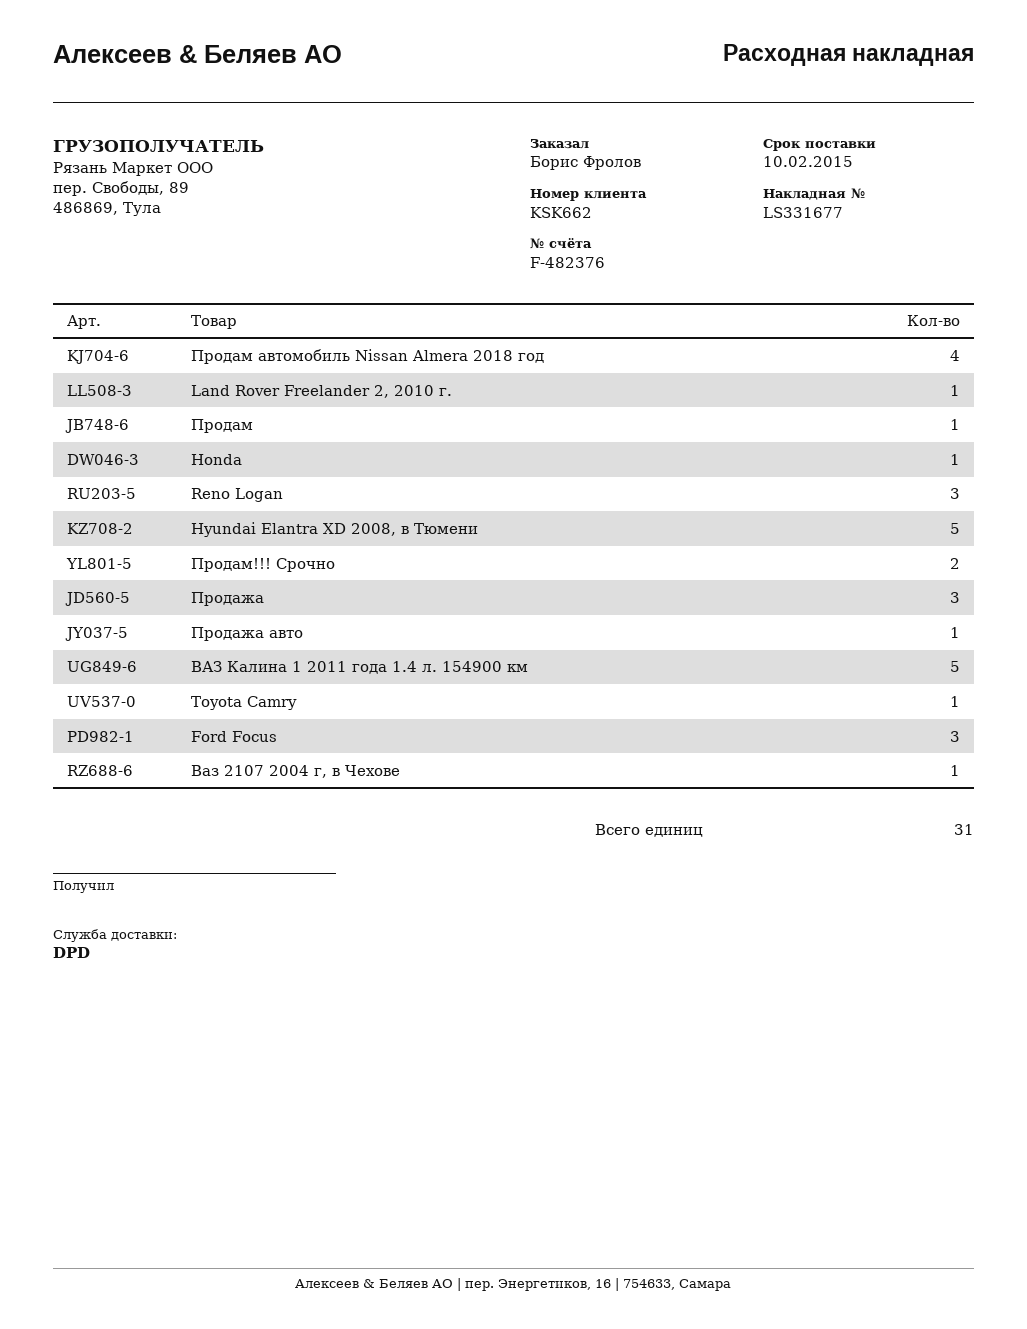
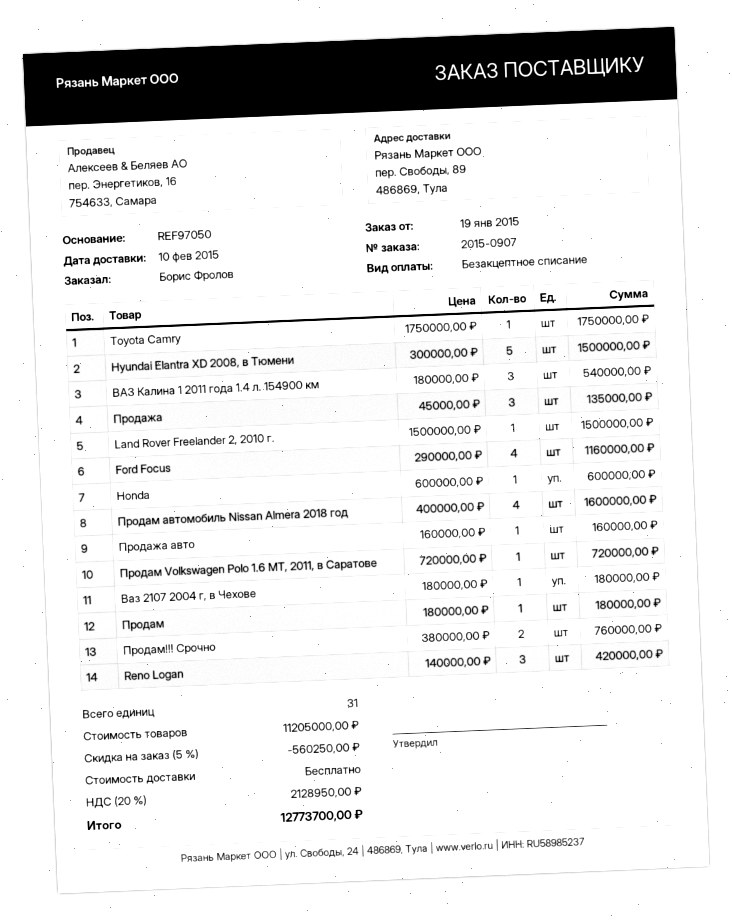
ВАЗ Калина 1 2011 года 1.4 л. 154900 км: 5 -> 3
Ford Focus: 3 -> 4
Продам Volkswagen Polo 1.6 MT, 2011, в Саратове: none -> 1

